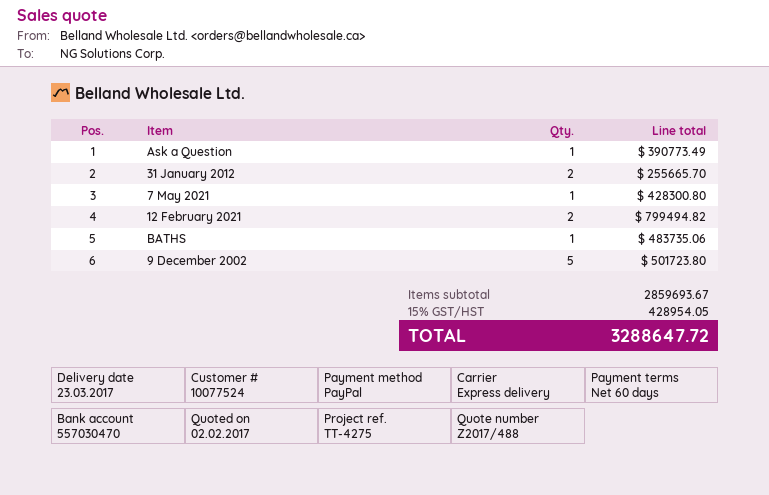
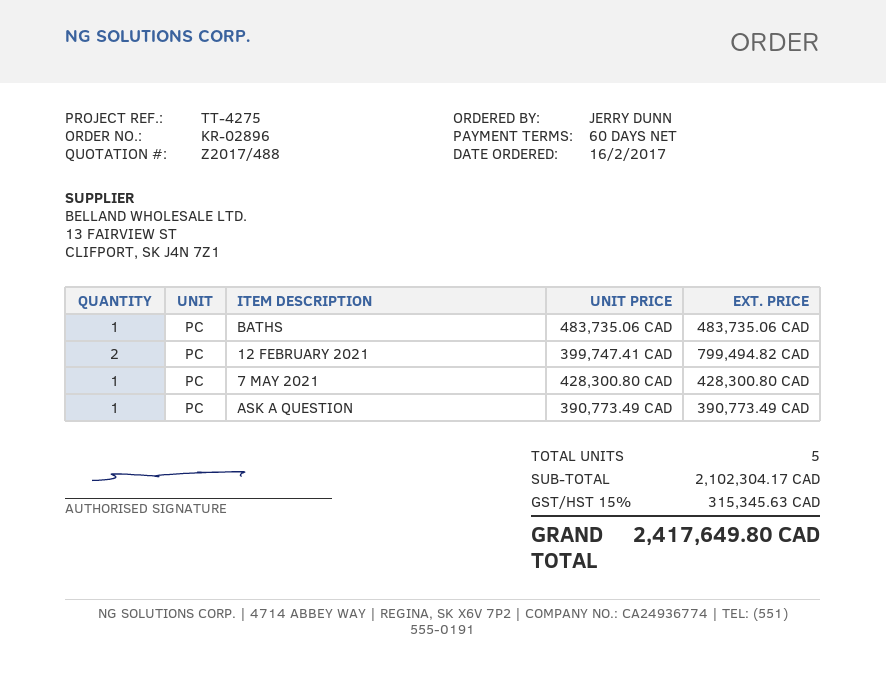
31 January 2012: 2 for 255665.70 -> none
9 December 2002: 5 for 501723.80 -> none
subtotal: 2859693.67 -> 2102304.17
tax: 15% = 428954.05 -> 15% = 315345.63
total: 3288647.72 -> 2417649.80

